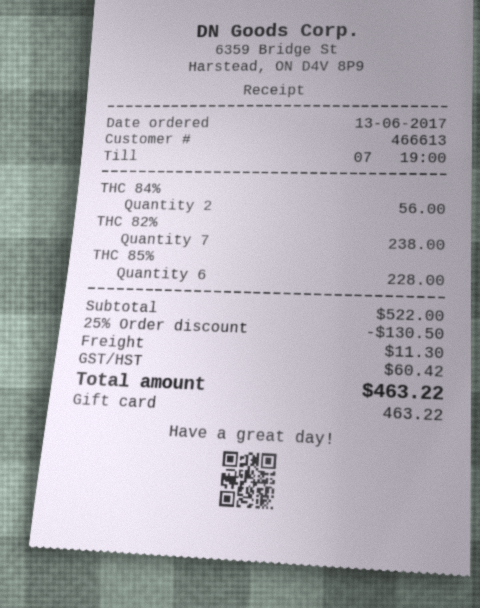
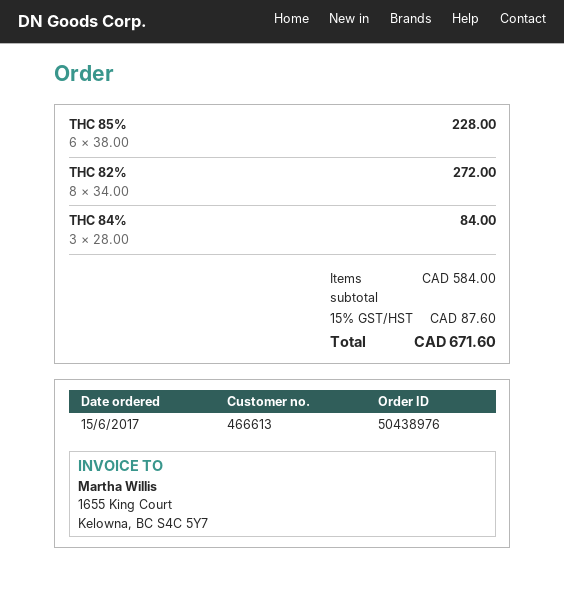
order date: 2017-06-13 -> 2017-06-15
THC 84%: 2 for 56.00 -> 3 for 84.00
THC 82%: 7 for 238.00 -> 8 for 272.00
subtotal: 522.00 -> 584.00
discount: 25% = 130.50 -> none
shipping: 11.30 -> none
tax: 60.42 -> 87.60
total: 463.22 -> 671.60

